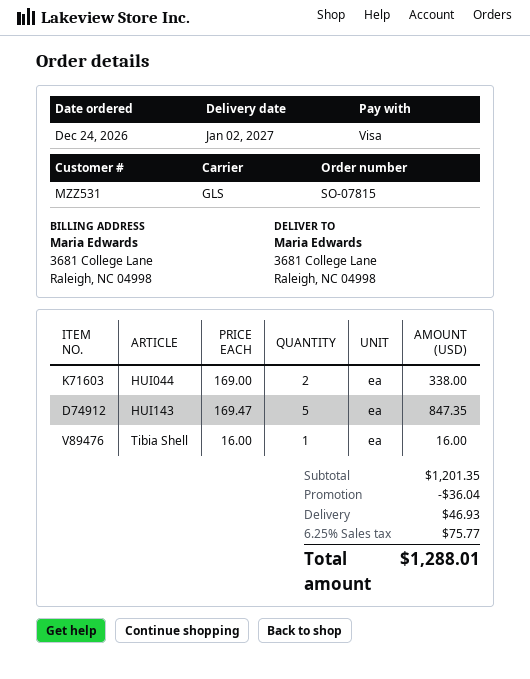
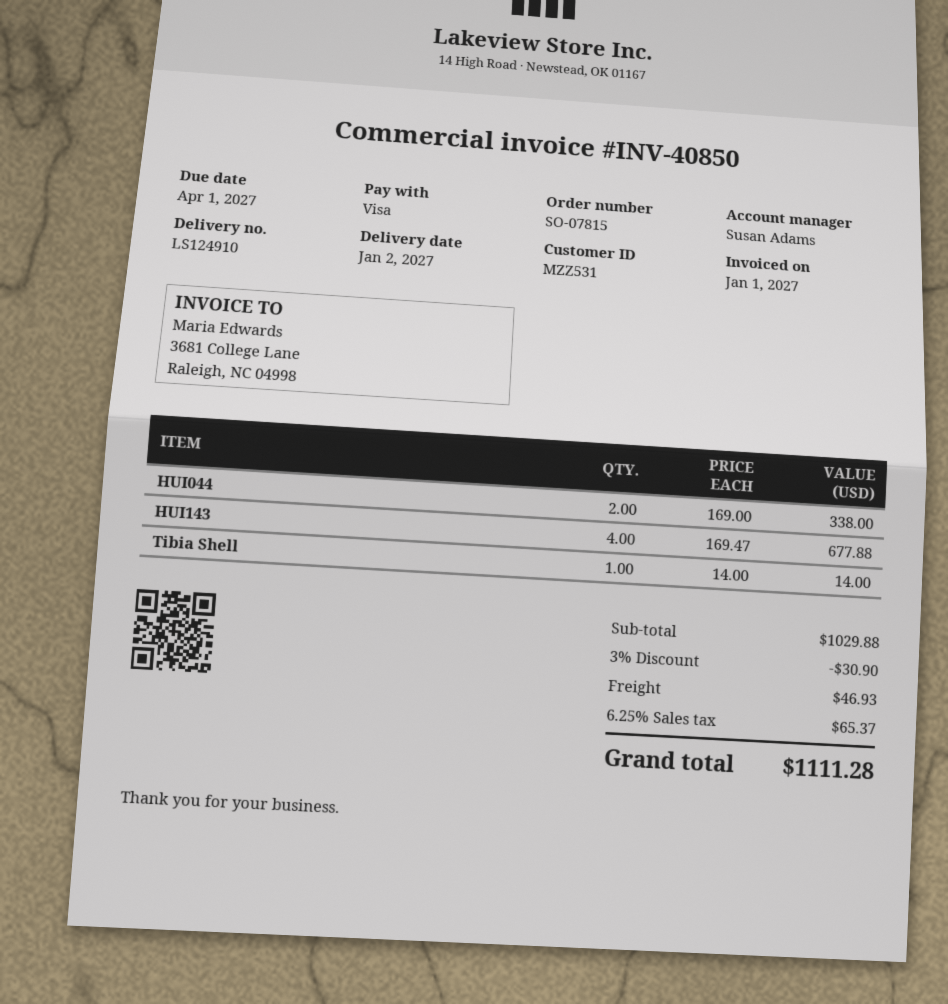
HUI143: 5 x 169.47 = 847.35 -> 4 x 169.47 = 677.88
Tibia Shell: 1 x 16.00 = 16.00 -> 1 x 14.00 = 14.00
subtotal: 1201.35 -> 1029.88
discount: 36.04 -> 30.90
tax: 6.25% = 75.77 -> 6.25% = 65.37
total: 1288.01 -> 1111.28

